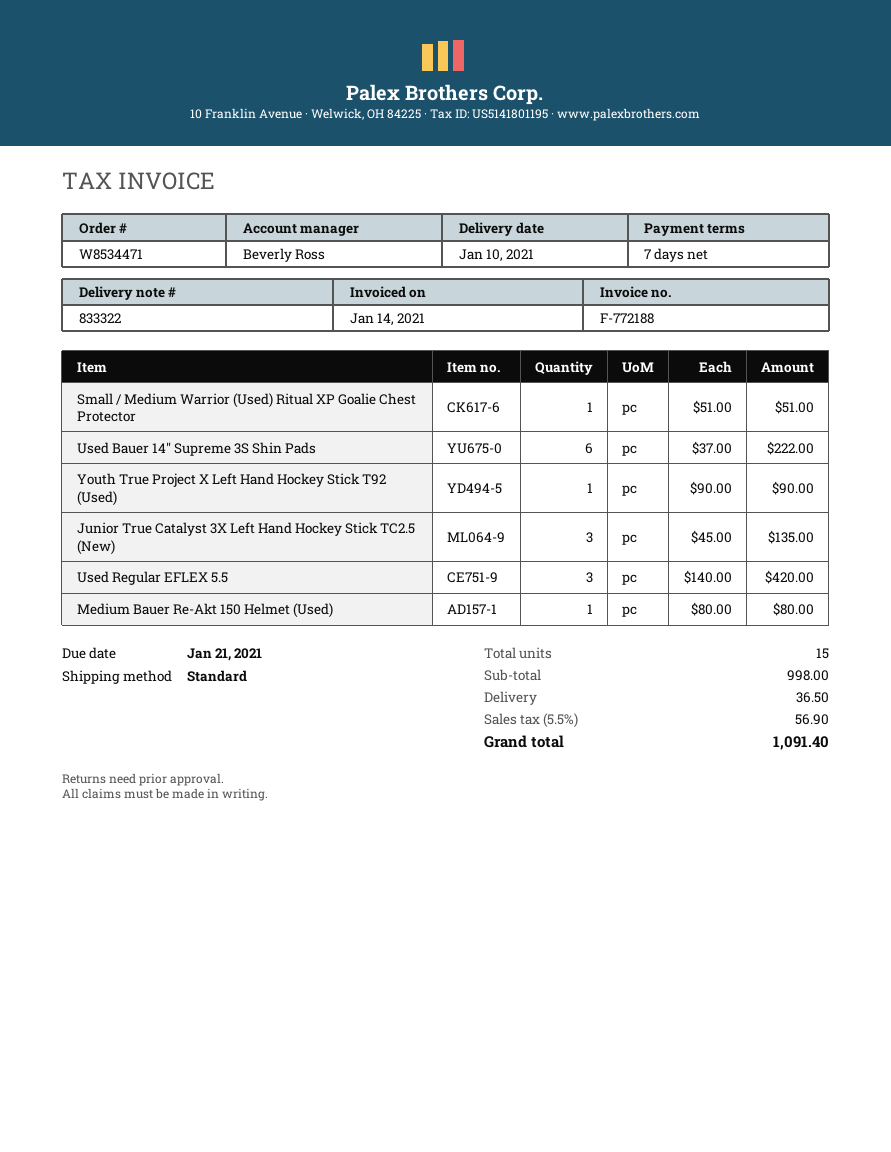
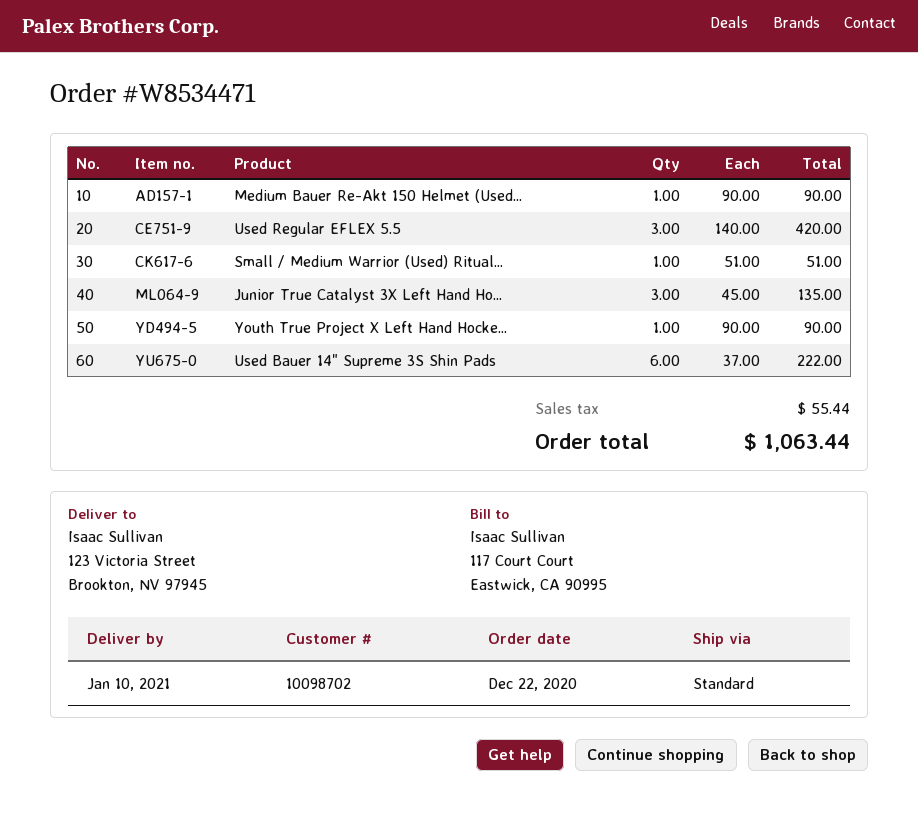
Medium Bauer Re-Akt 150 Helmet (Used): 1 x 80.00 = 80.00 -> 1 x 90.00 = 90.00
shipping: 36.50 -> none
tax: 56.90 -> 55.44
total: 1091.40 -> 1063.44

